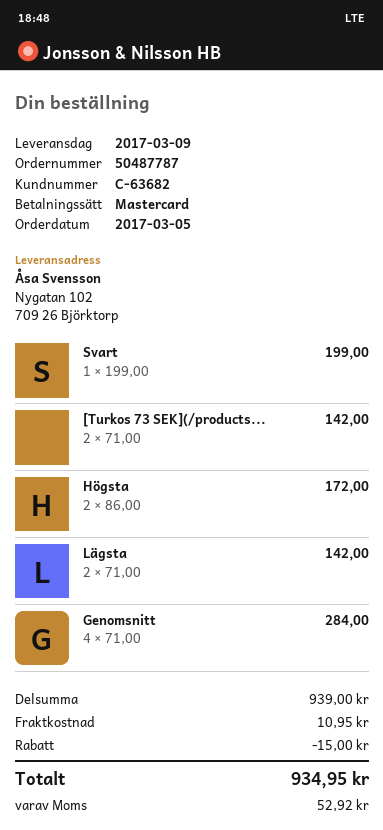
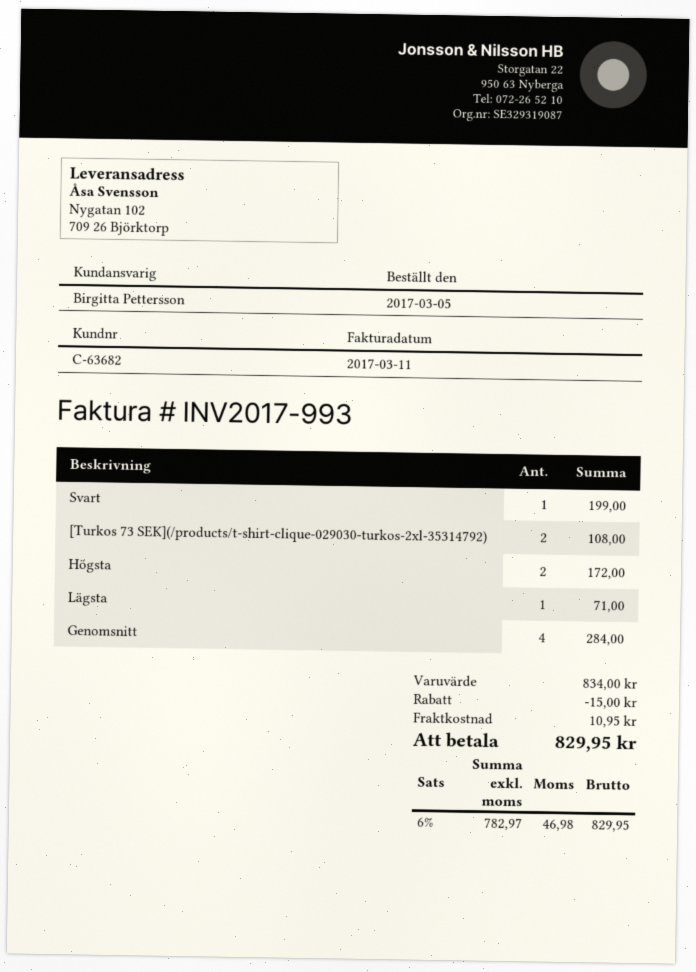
[Turkos 73 SEK](/products...: 2 for 142.00 -> 2 for 108.00
Lägsta: 2 for 142.00 -> 1 for 71.00
subtotal: 939.00 -> 834.00
tax: 52.92 -> 46.98
total: 934.95 -> 829.95

